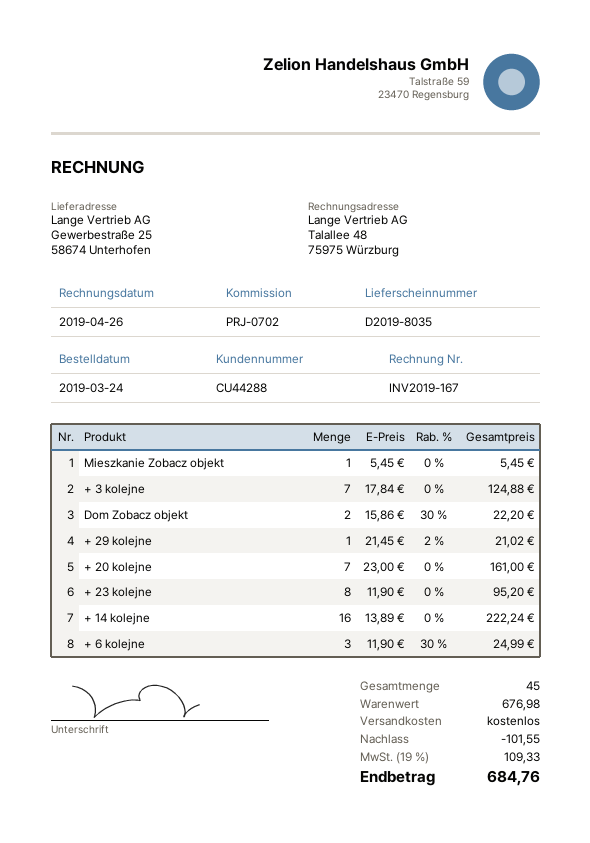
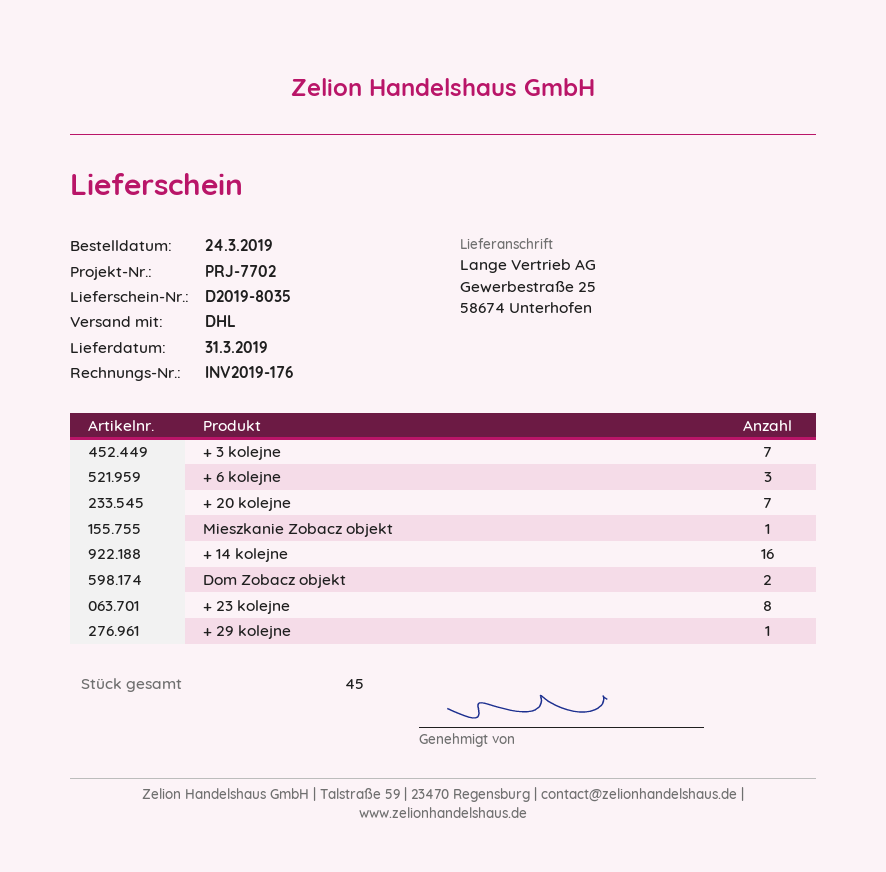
invoice number: INV2019-167 -> INV2019-176
reference: PRJ-0702 -> PRJ-7702

